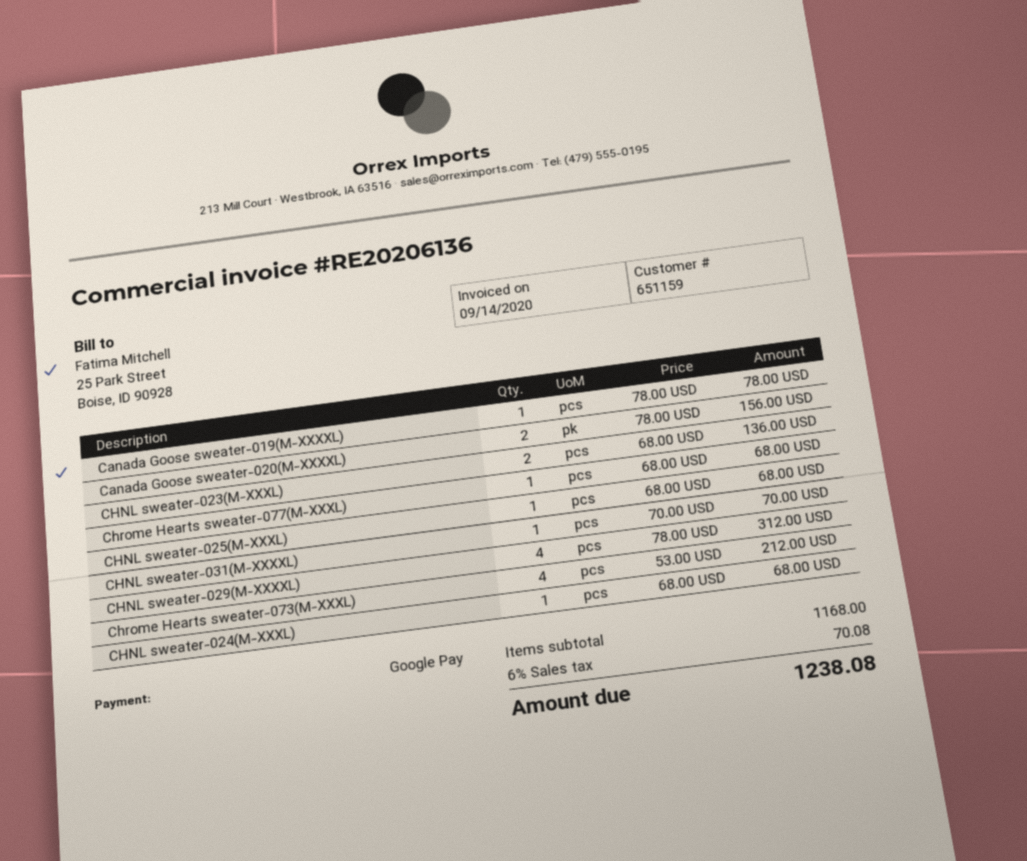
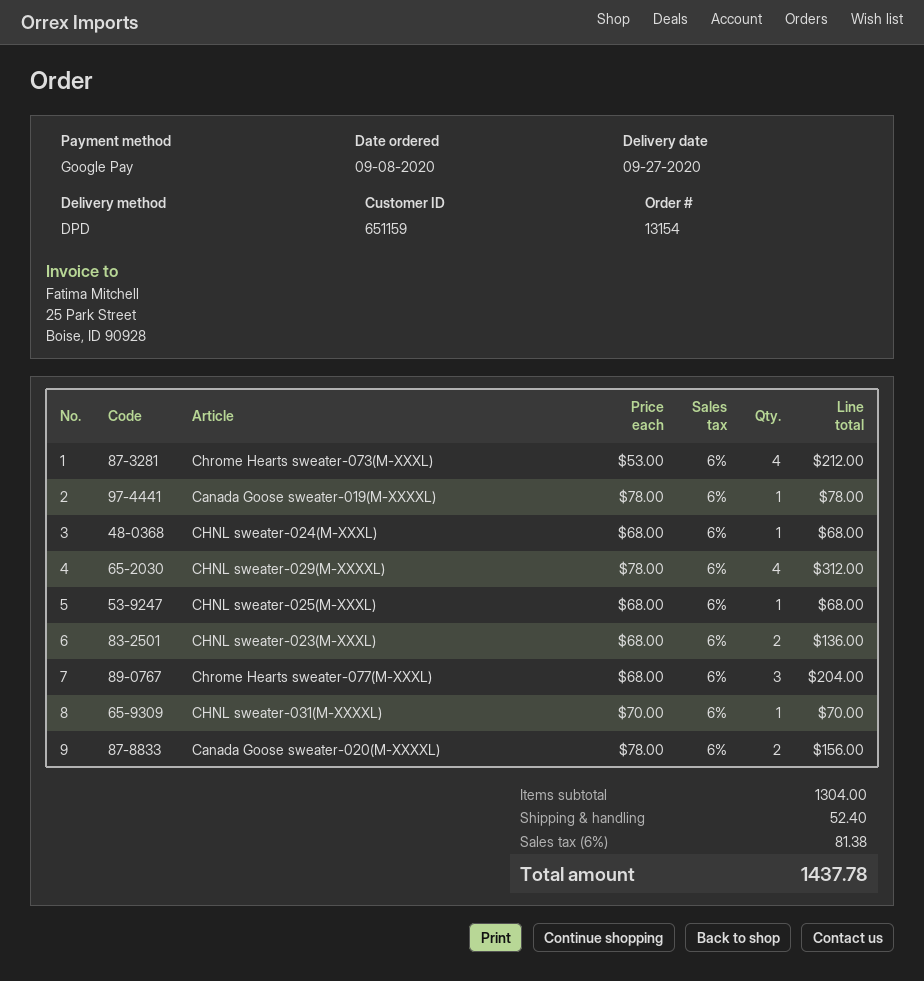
Chrome Hearts sweater-077(M-XXXL): 1 x 68.00 = 68.00 -> 3 x 68.00 = 204.00
subtotal: 1168.00 -> 1304.00
shipping: none -> 52.40
tax: 6% = 70.08 -> 6% = 81.38
total: 1238.08 -> 1437.78

